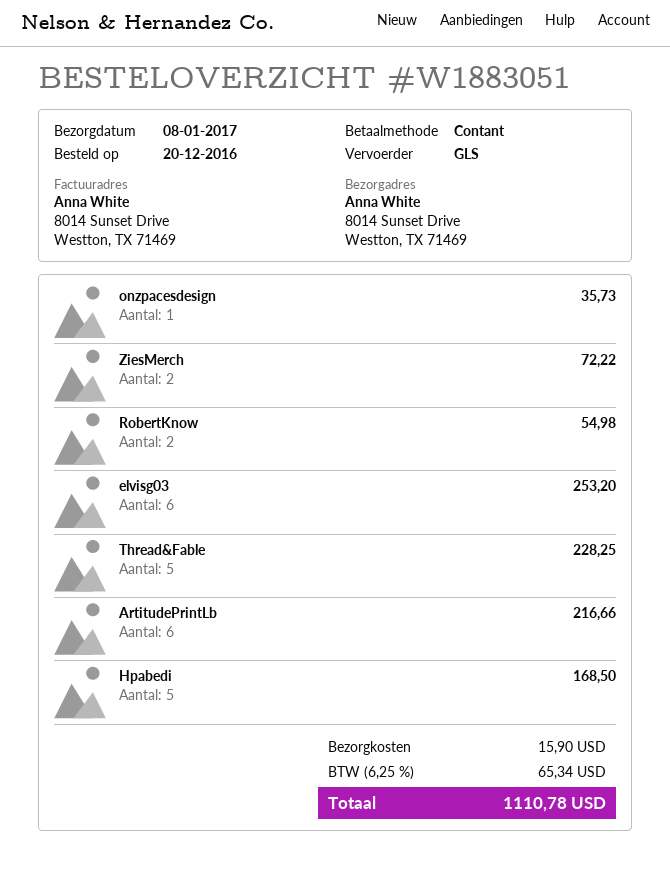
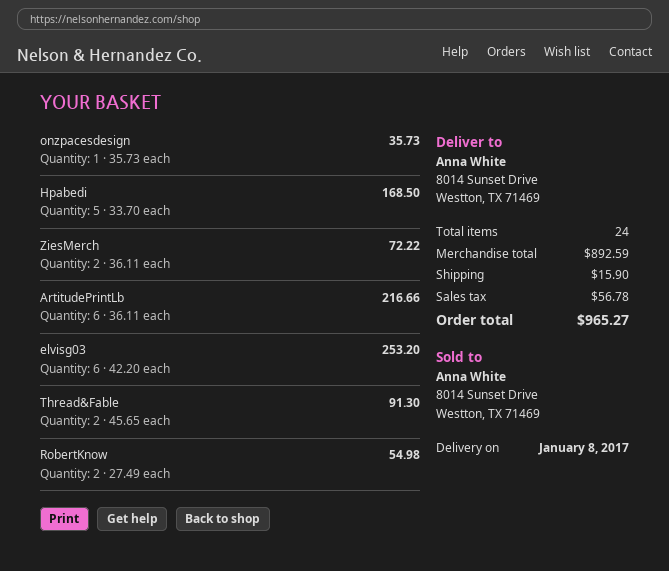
Thread&Fable: 5 for 228.25 -> 2 for 91.30
tax: 65.34 -> 56.78
total: 1110.78 -> 965.27

